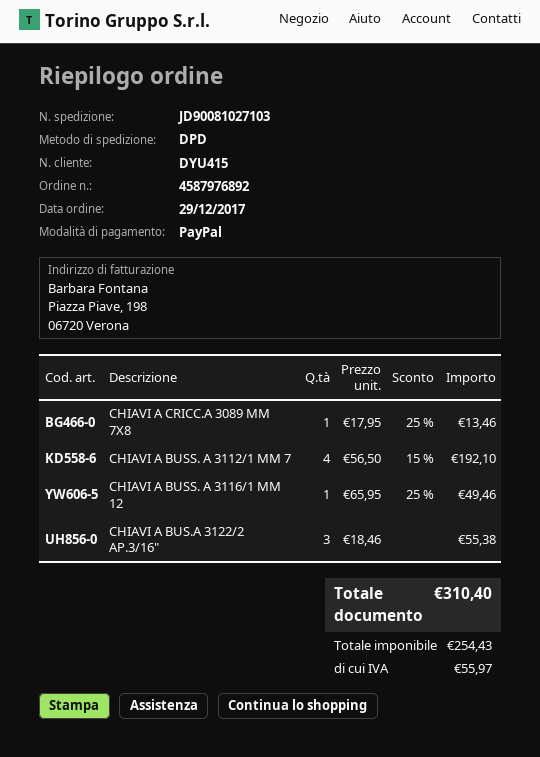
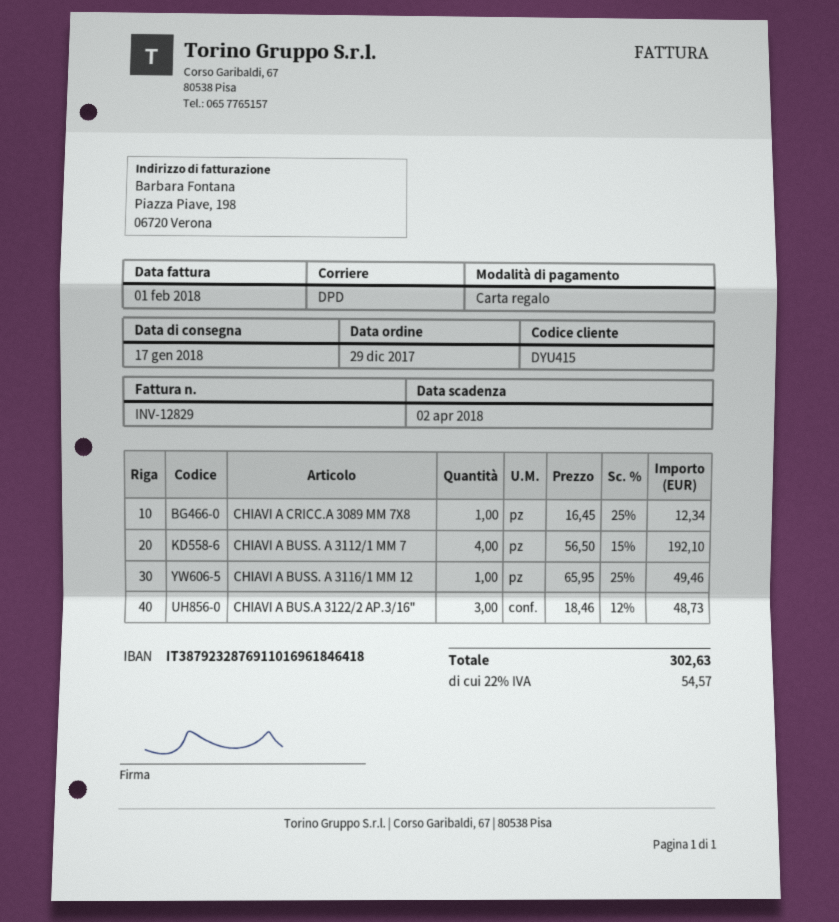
payment method: PayPal -> gift card
CHIAVI A CRICC.A 3089 MM 7X8: 1 x 17.95 - 25% = 13.46 -> 1 x 16.45 - 25% = 12.34
CHIAVI A BUS.A 3122/2 AP.3/16": 3 x 18.46 = 55.38 -> 3 x 18.46 - 12% = 48.73
tax: 55.97 -> 54.57
total: 310.40 -> 302.63

